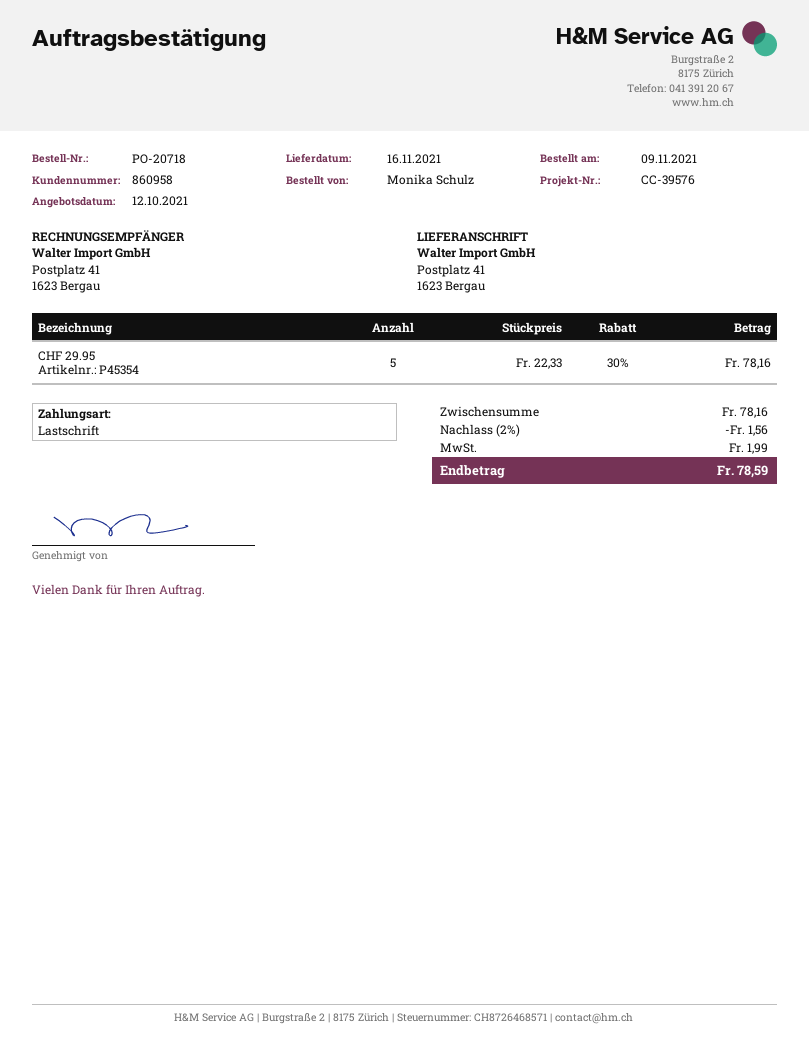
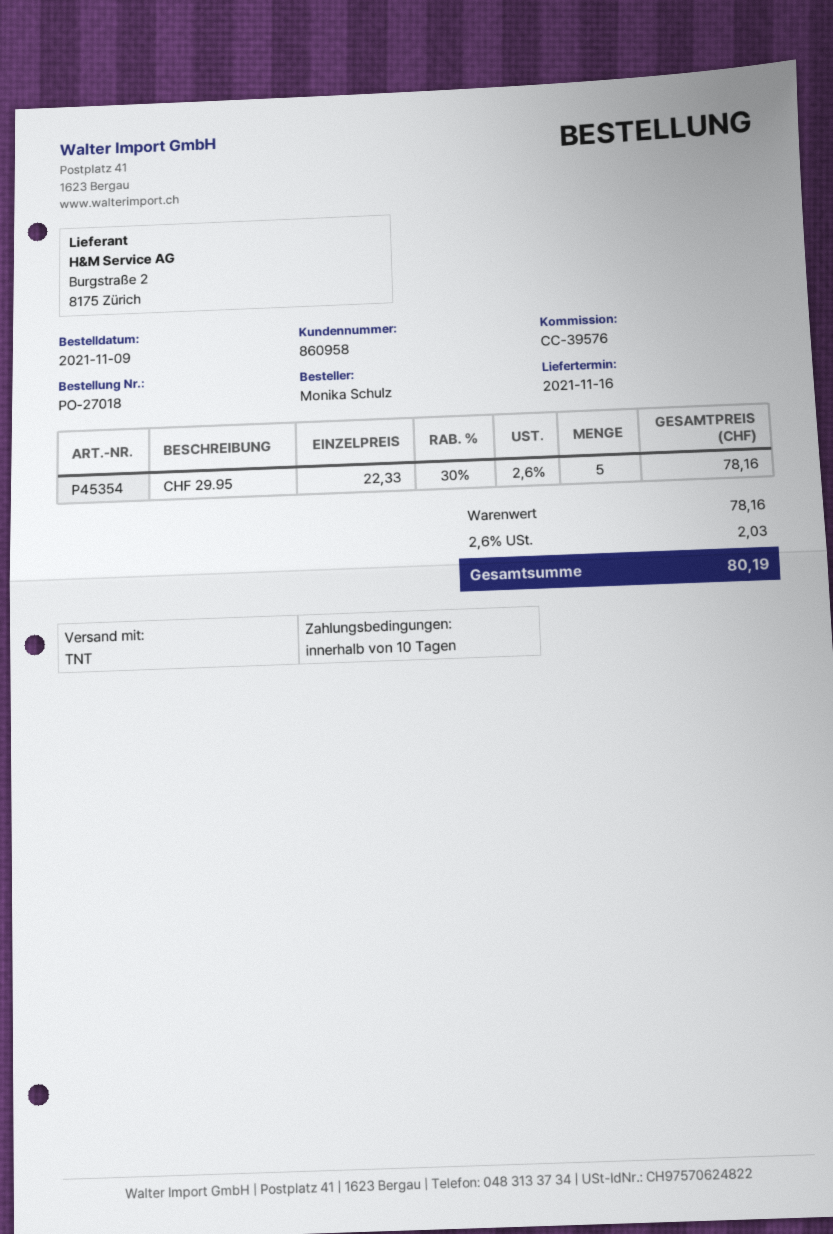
order number: PO-20718 -> PO-27018
discount: 2% = 1.56 -> none
tax: 1.99 -> 2.03
total: 78.59 -> 80.19

